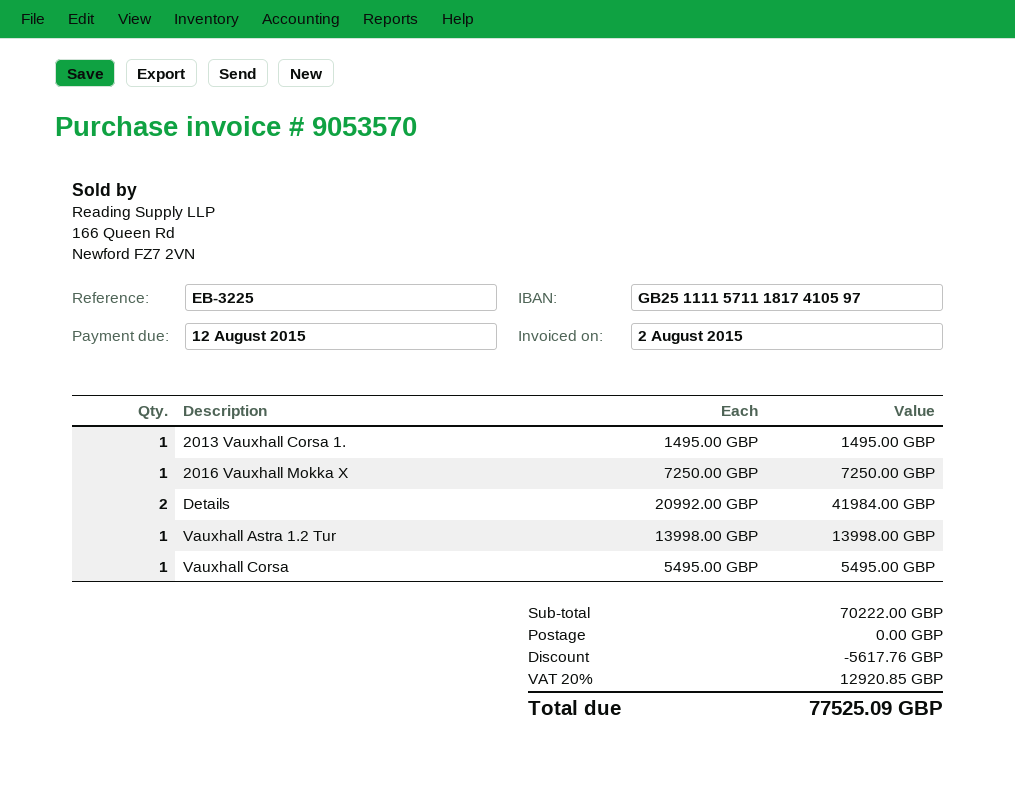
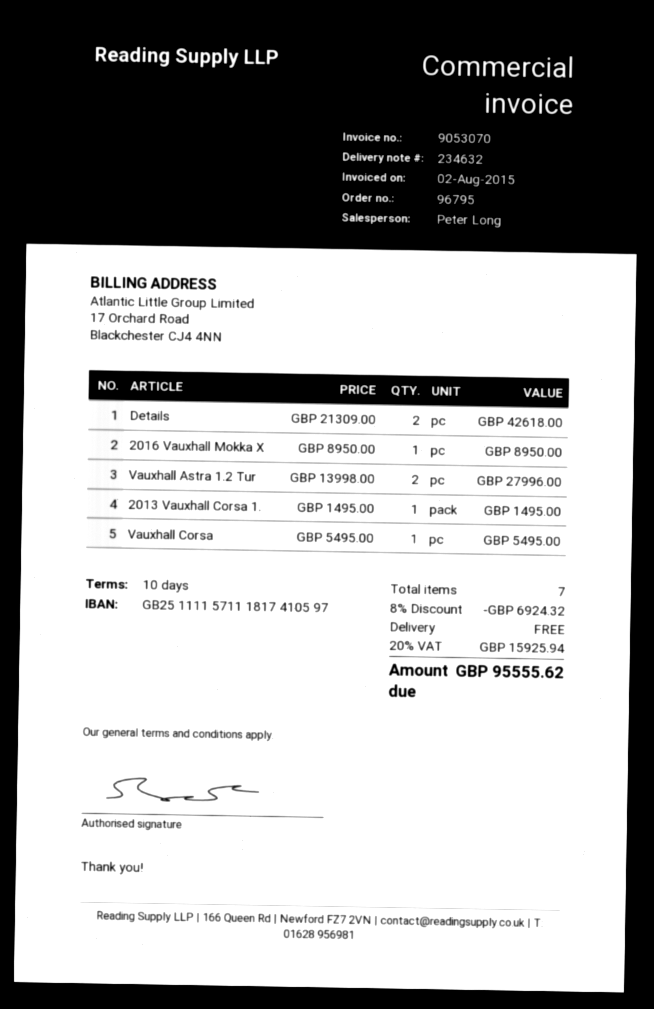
invoice number: 9053570 -> 9053070
2016 Vauxhall Mokka X: 1 x 7250.00 = 7250.00 -> 1 x 8950.00 = 8950.00
Details: 2 x 20992.00 = 41984.00 -> 2 x 21309.00 = 42618.00
Vauxhall Astra 1.2 Tur: 1 x 13998.00 = 13998.00 -> 2 x 13998.00 = 27996.00
discount: 5617.76 -> 6924.32
tax: 20% = 12920.85 -> 20% = 15925.94
total: 77525.09 -> 95555.62

